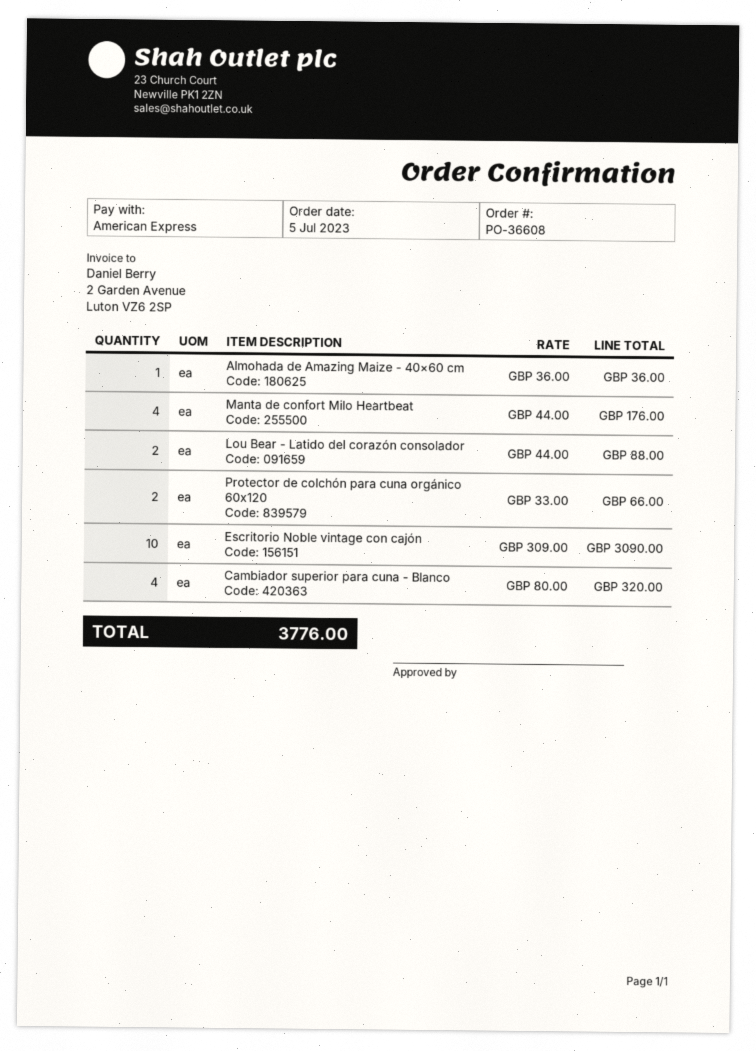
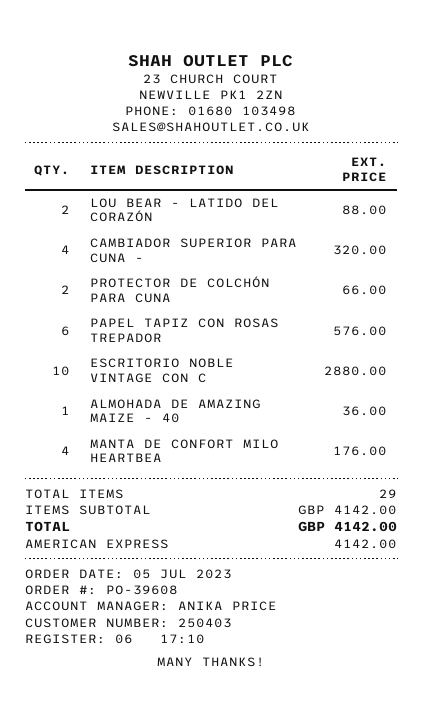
order number: PO-36608 -> PO-39608
Escritorio Noble vintage con cajón: 10 for 3090.00 -> 10 for 2880.00
PAPEL TAPIZ CON ROSAS TREPADOR: none -> 6 for 576.00
total: 3776.00 -> 4142.00

